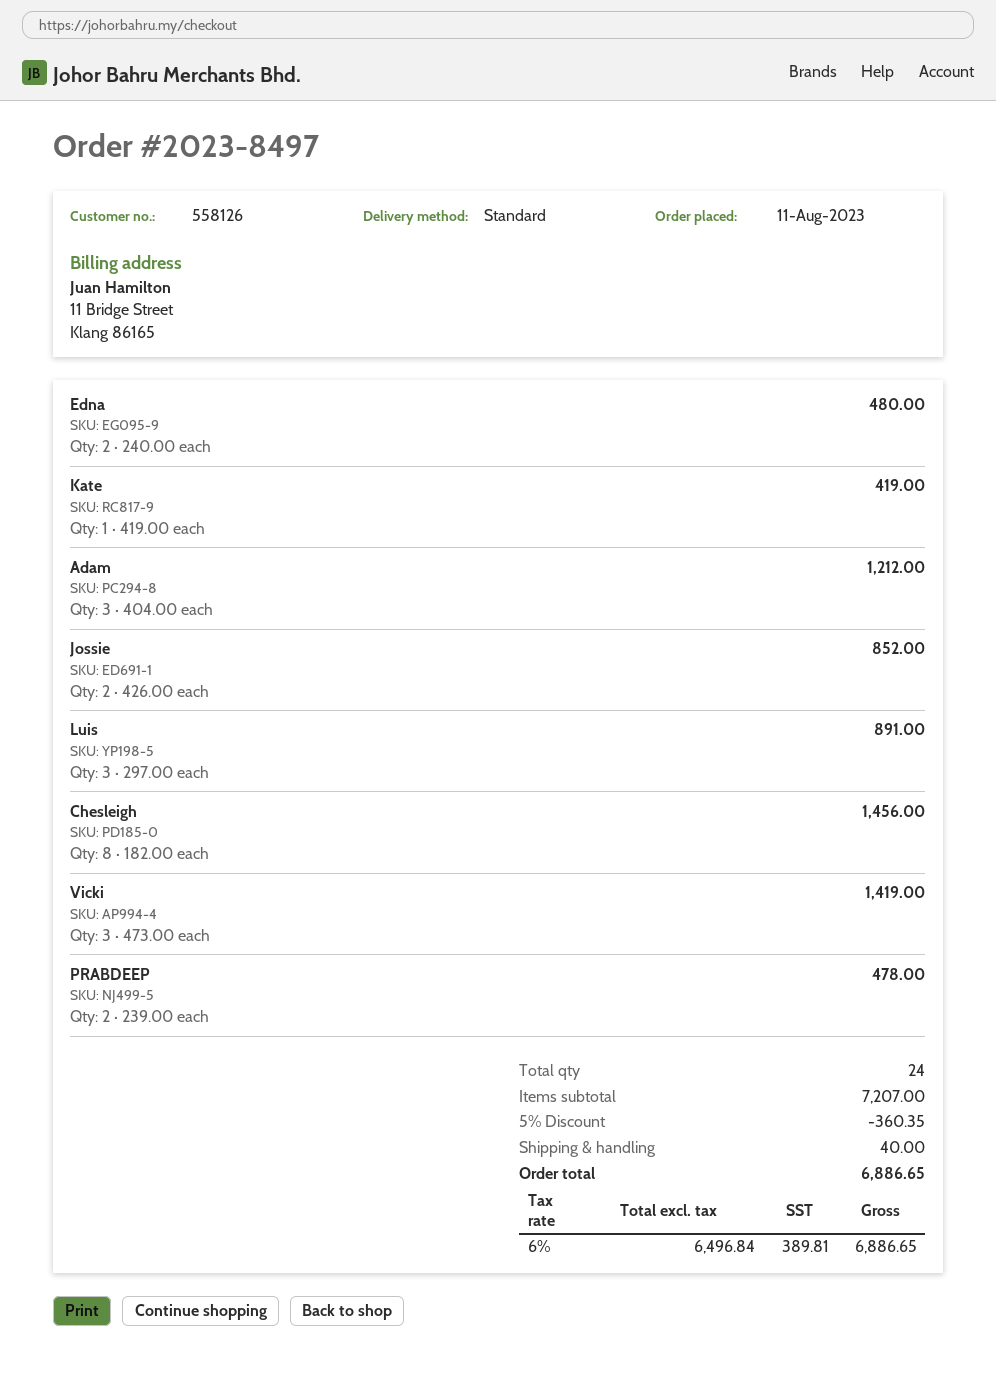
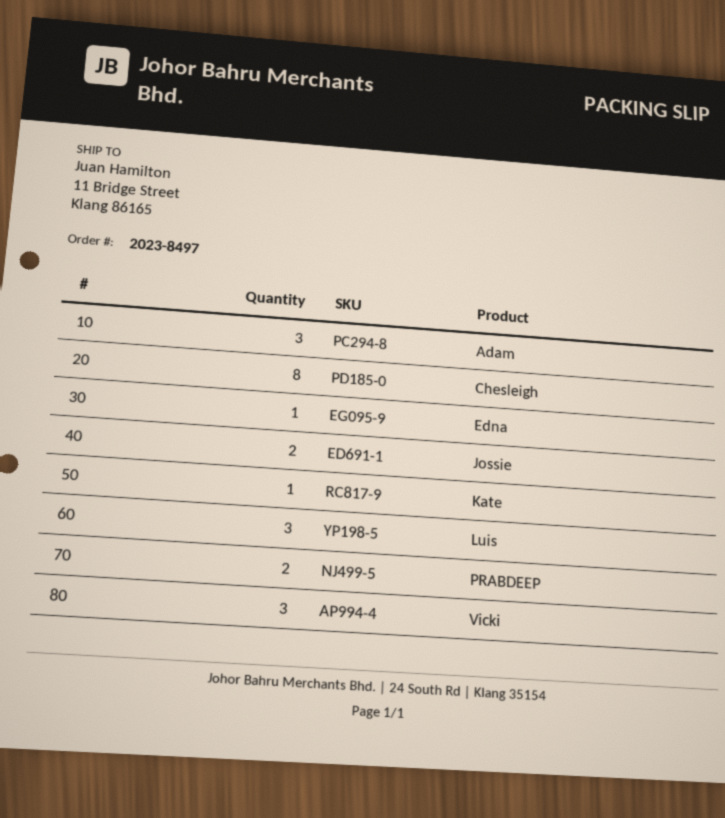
Edna: 2 -> 1

